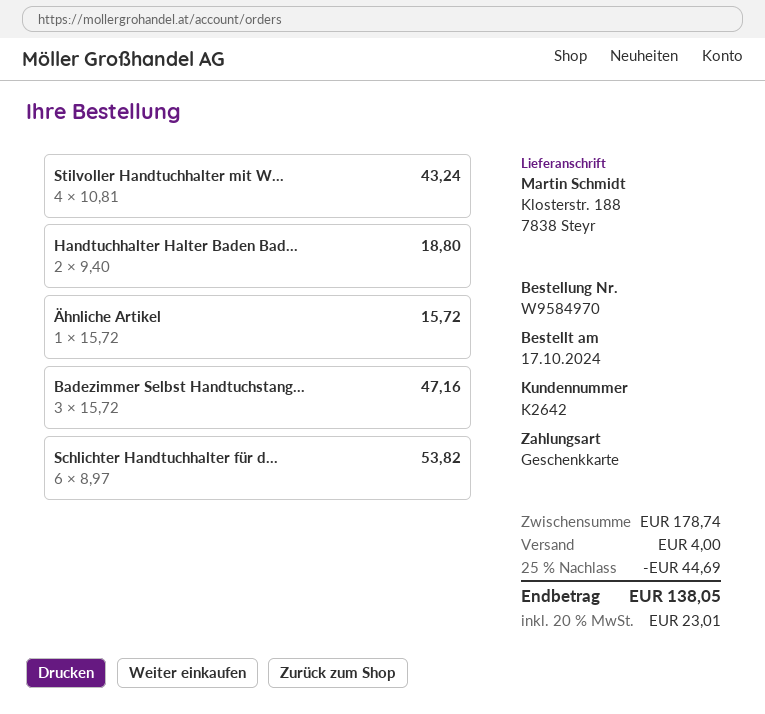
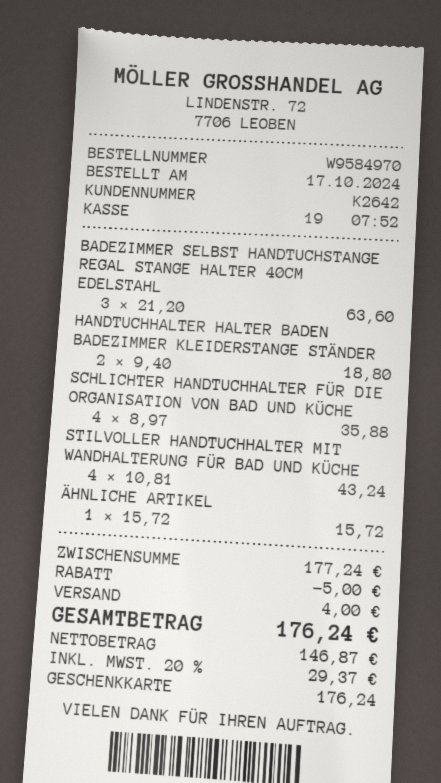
Badezimmer Selbst Handtuchstang...: 3 x 15.72 = 47.16 -> 3 x 21.20 = 63.60
Schlichter Handtuchhalter für d...: 6 x 8.97 = 53.82 -> 4 x 8.97 = 35.88
subtotal: 178.74 -> 177.24
discount: 44.69 -> 5.00
tax: 20% = 23.01 -> 20% = 29.37
total: 138.05 -> 176.24

